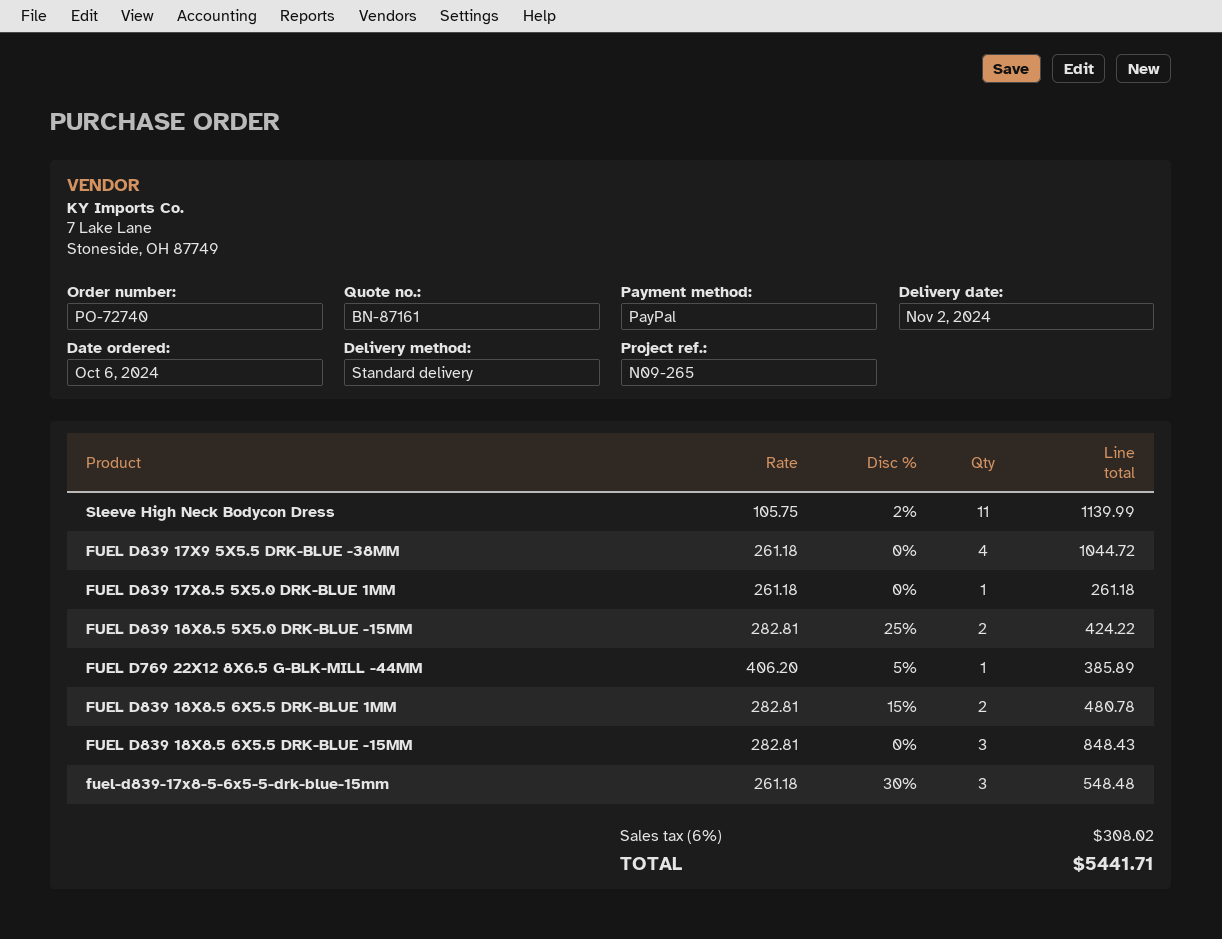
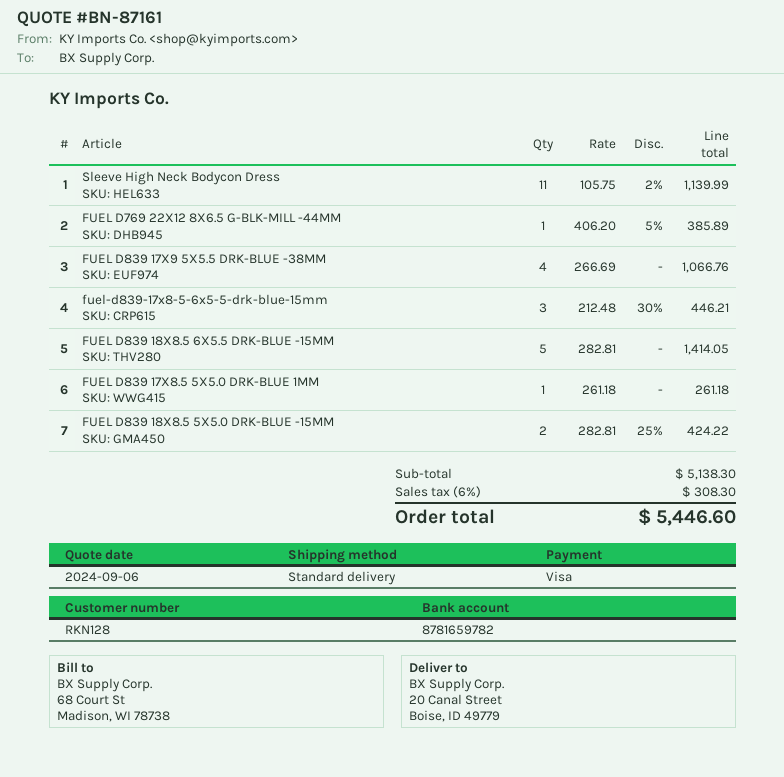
payment method: PayPal -> Visa
FUEL D839 17X9 5X5.5 DRK-BLUE -38MM: 4 x 261.18 = 1044.72 -> 4 x 266.69 = 1066.76
FUEL D839 18X8.5 6X5.5 DRK-BLUE 1MM: 2 x 282.81 - 15% = 480.78 -> none
FUEL D839 18X8.5 6X5.5 DRK-BLUE -15MM: 3 x 282.81 = 848.43 -> 5 x 282.81 = 1414.05
fuel-d839-17x8-5-6x5-5-drk-blue-15mm: 3 x 261.18 - 30% = 548.48 -> 3 x 212.48 - 30% = 446.21
tax: 6% = 308.02 -> 6% = 308.30
total: 5441.71 -> 5446.60

